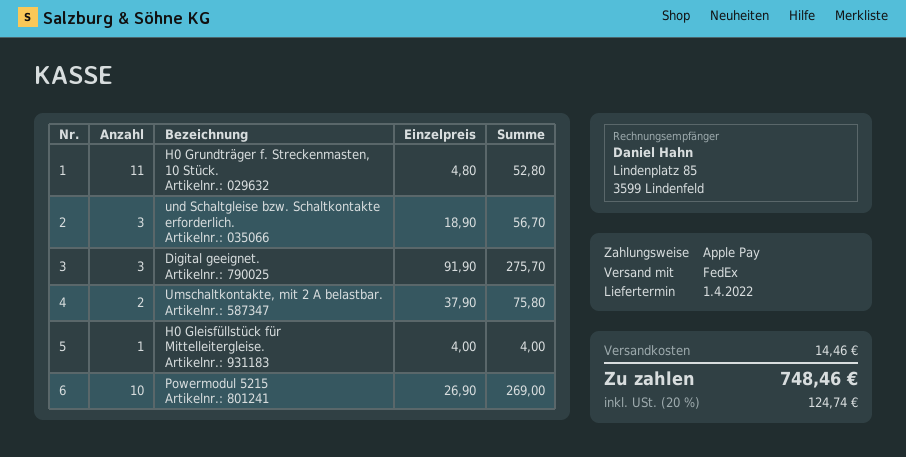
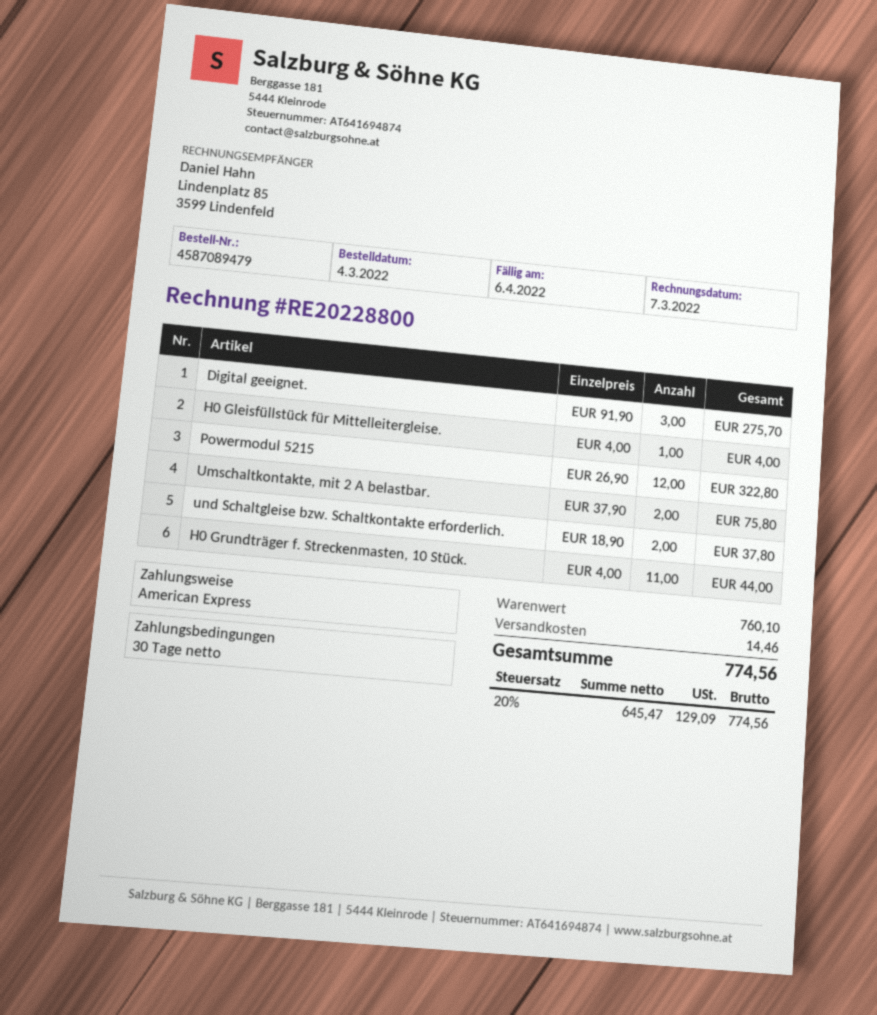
payment method: Apple Pay -> American Express
H0 Grundträger f. Streckenmasten, 10 Stück.: 11 x 4.80 = 52.80 -> 11 x 4.00 = 44.00
und Schaltgleise bzw. Schaltkontakte erforderlich.: 3 x 18.90 = 56.70 -> 2 x 18.90 = 37.80
Powermodul 5215: 10 x 26.90 = 269.00 -> 12 x 26.90 = 322.80
tax: 20% = 124.74 -> 20% = 129.09
total: 748.46 -> 774.56

